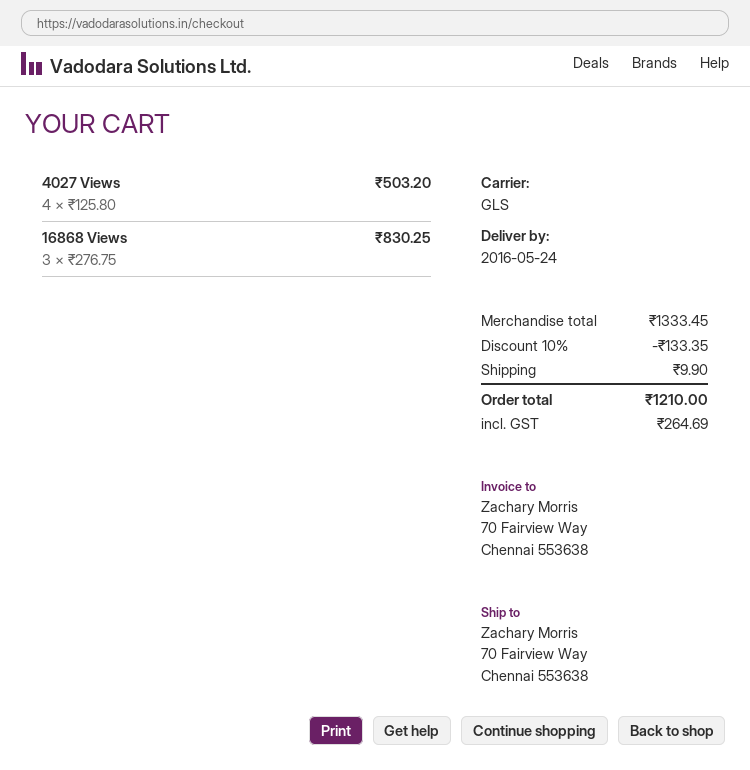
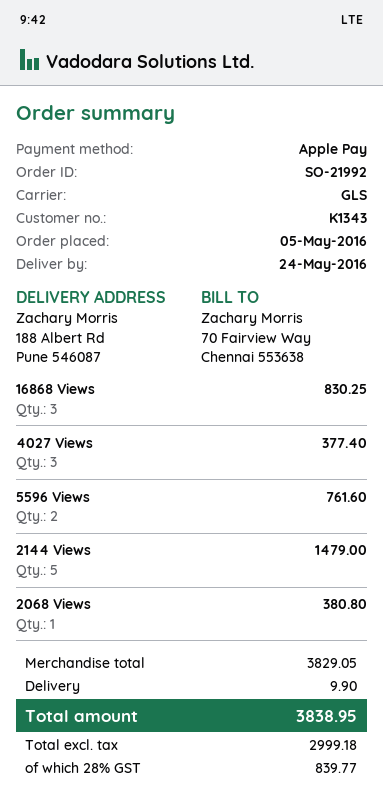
ship to: 70 Fairview Way, Chennai 553638 -> 188 Albert Rd, Pune 546087
4027 Views: 4 for 503.20 -> 3 for 377.40
5596 Views: none -> 2 for 761.60
2144 Views: none -> 5 for 1479.00
2068 Views: none -> 1 for 380.80
subtotal: 1333.45 -> 3829.05
discount: 10% = 133.35 -> none
tax: 264.69 -> 839.77
total: 1210.00 -> 3838.95

